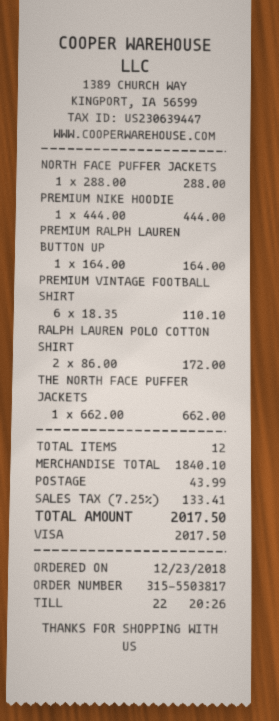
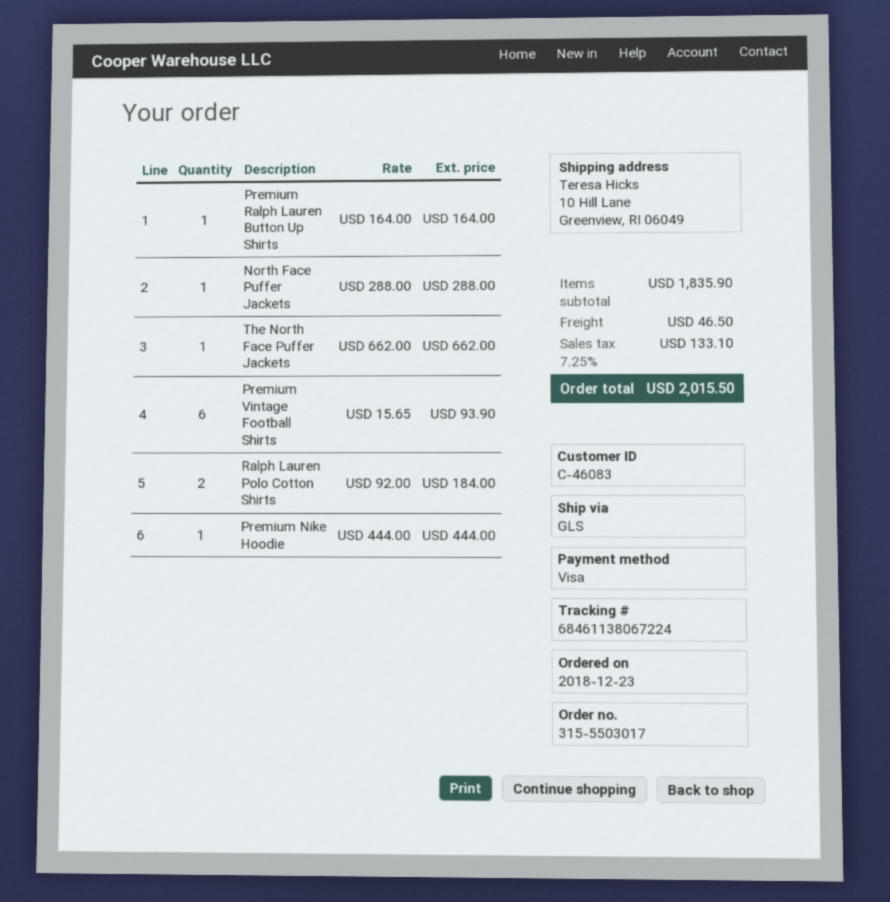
order number: 315-5503817 -> 315-5503017
PREMIUM VINTAGE FOOTBALL SHIRT: 6 x 18.35 = 110.10 -> 6 x 15.65 = 93.90
RALPH LAUREN POLO COTTON SHIRT: 2 x 86.00 = 172.00 -> 2 x 92.00 = 184.00
subtotal: 1840.10 -> 1835.90
shipping: 43.99 -> 46.50
tax: 7.25% = 133.41 -> 7.25% = 133.10
total: 2017.50 -> 2015.50

